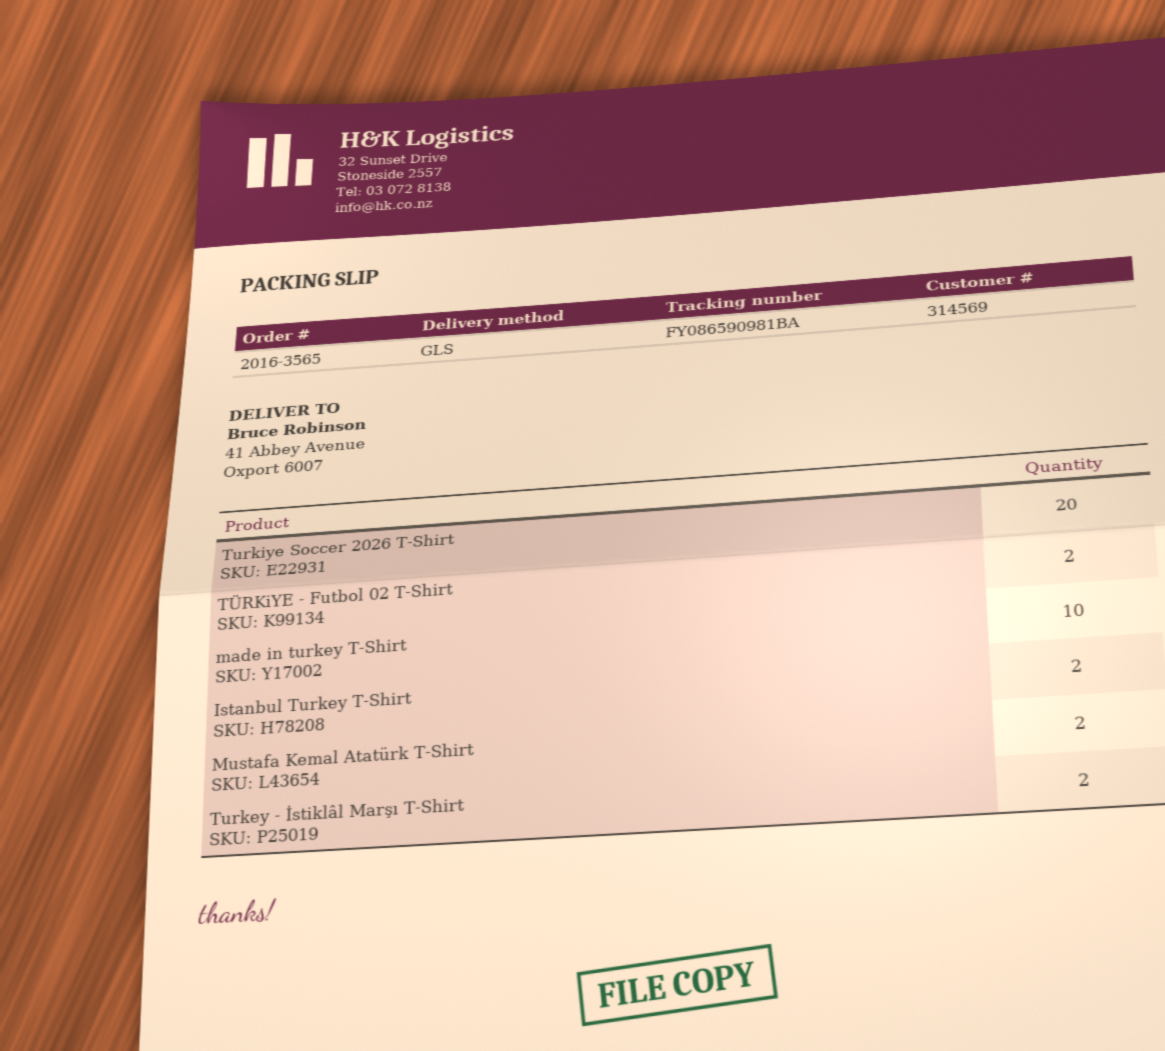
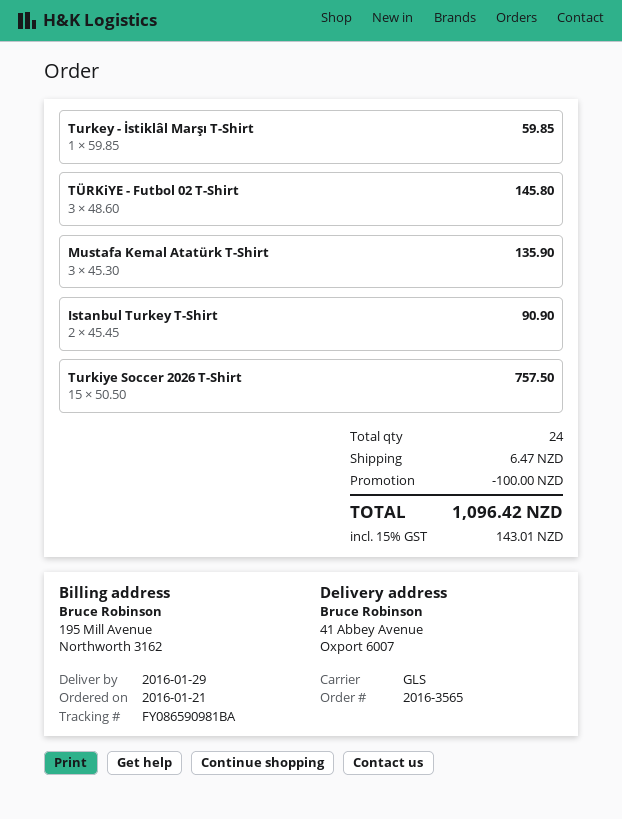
Turkiye Soccer 2026 T-Shirt: 20 -> 15
TÜRKiYE - Futbol 02 T-Shirt: 2 -> 3
made in turkey T-Shirt: 10 -> none
Mustafa Kemal Atatürk T-Shirt: 2 -> 3
Turkey - İstiklâl Marşı T-Shirt: 2 -> 1

